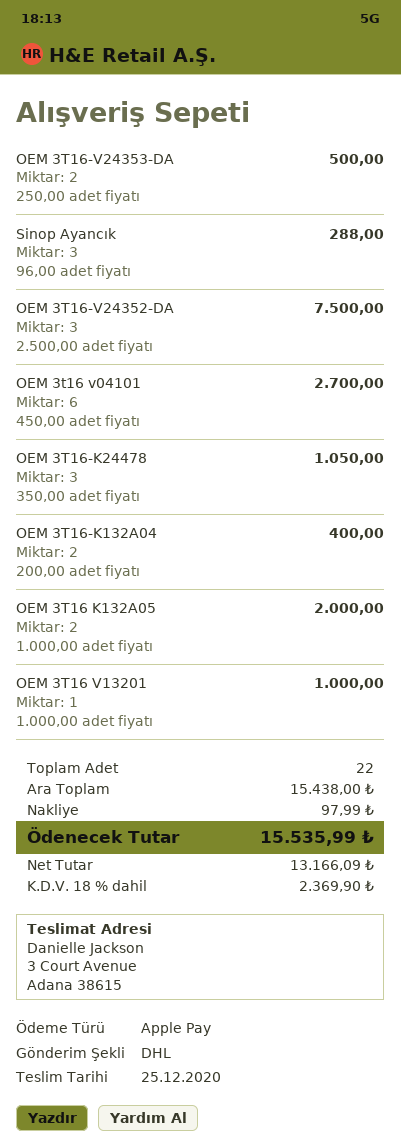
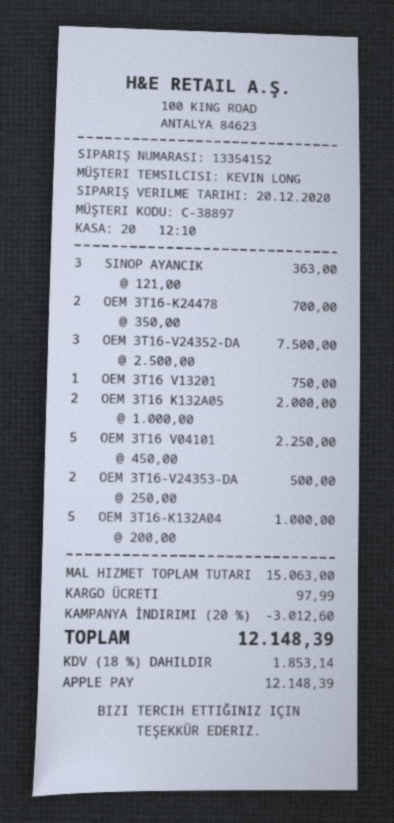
Sinop Ayancık: 3 x 96.00 = 288.00 -> 3 x 121.00 = 363.00
OEM 3t16 v04101: 6 x 450.00 = 2700.00 -> 5 x 450.00 = 2250.00
OEM 3T16-K24478: 3 x 350.00 = 1050.00 -> 2 x 350.00 = 700.00
OEM 3T16-K132A04: 2 x 200.00 = 400.00 -> 5 x 200.00 = 1000.00
OEM 3T16 V13201: 1 x 1000.00 = 1000.00 -> 1 x 750.00 = 750.00
subtotal: 15438.00 -> 15063.00
discount: none -> 20% = 3012.60
tax: 18% = 2369.90 -> 18% = 1853.14
total: 15535.99 -> 12148.39

